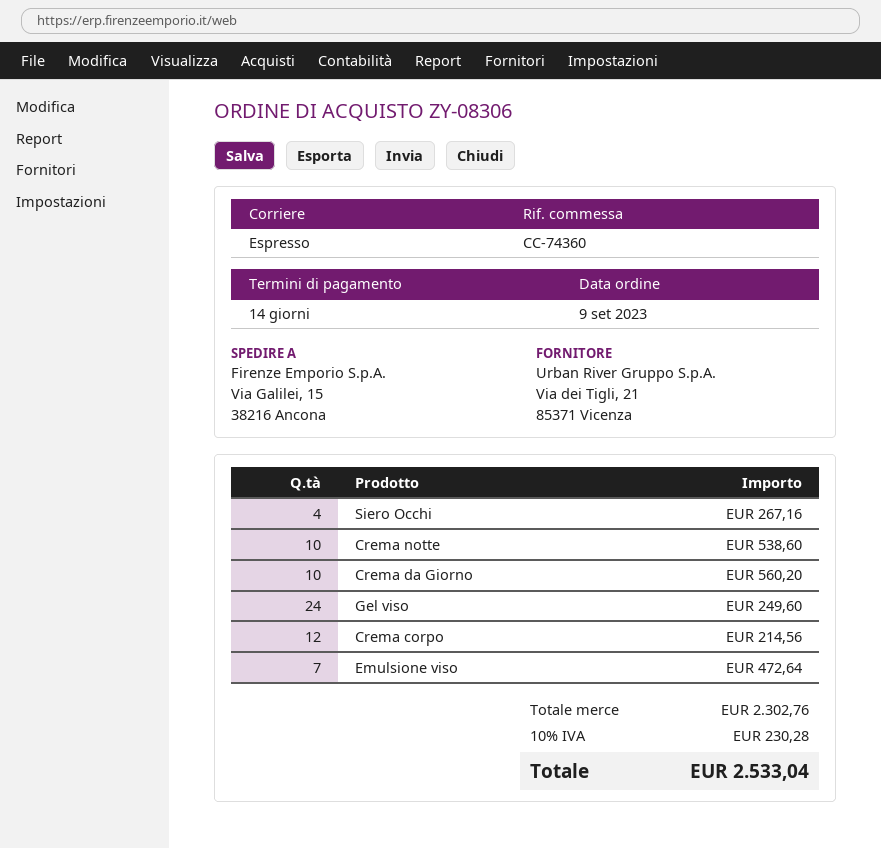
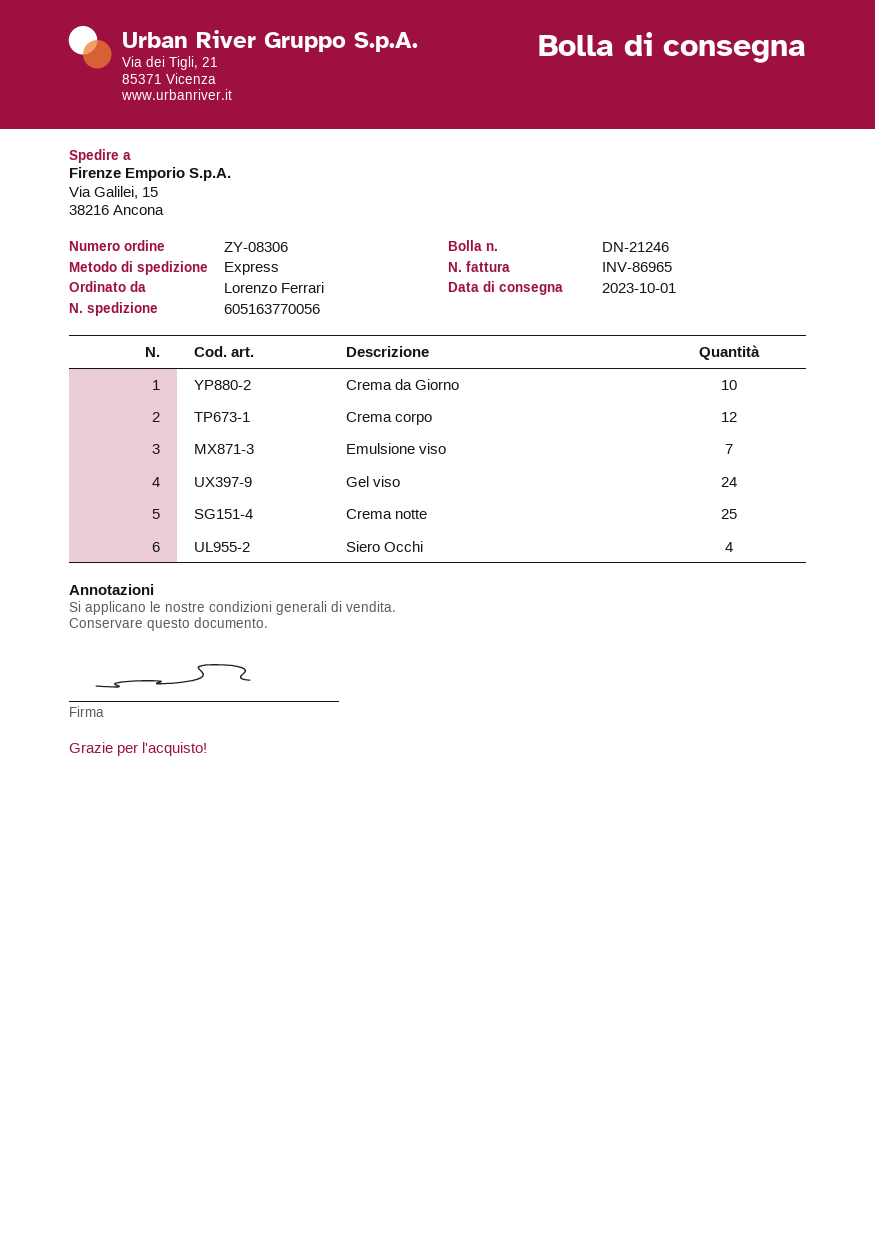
Crema notte: 10 -> 25

